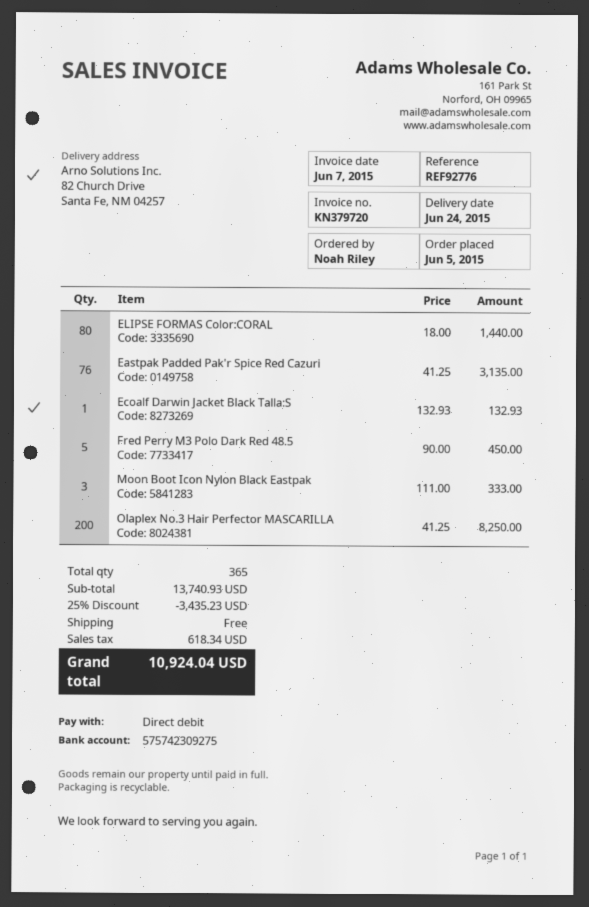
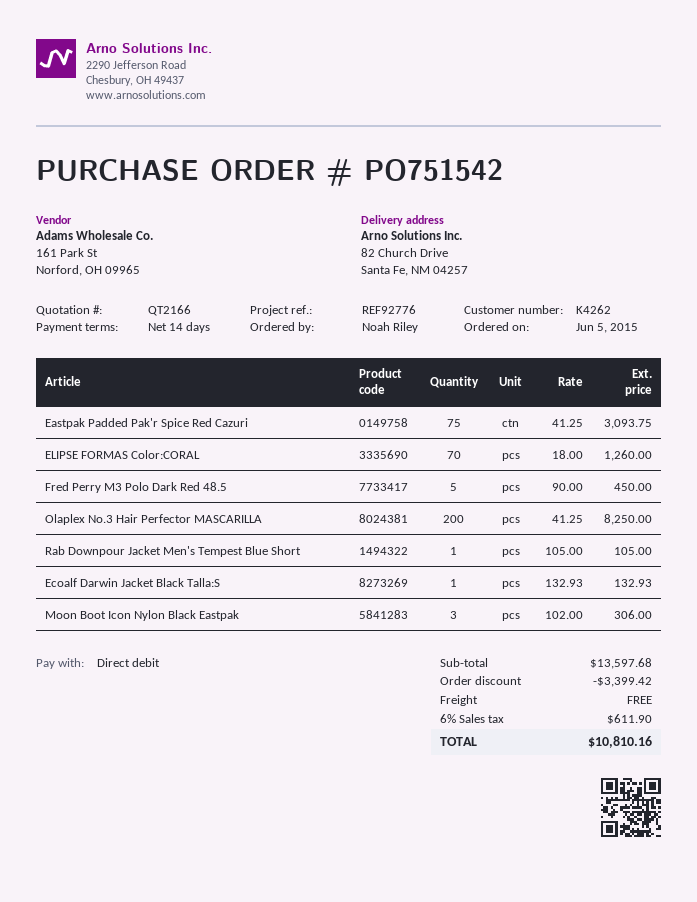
ELIPSE FORMAS Color:CORAL: 80 x 18.00 = 1440.00 -> 70 x 18.00 = 1260.00
Eastpak Padded Pak'r Spice Red Cazuri: 76 x 41.25 = 3135.00 -> 75 x 41.25 = 3093.75
Moon Boot Icon Nylon Black Eastpak: 3 x 111.00 = 333.00 -> 3 x 102.00 = 306.00
Rab Downpour Jacket Men's Tempest Blue Short: none -> 1 x 105.00 = 105.00
subtotal: 13740.93 -> 13597.68
discount: 3435.23 -> 3399.42
tax: 618.34 -> 611.90
total: 10924.04 -> 10810.16

